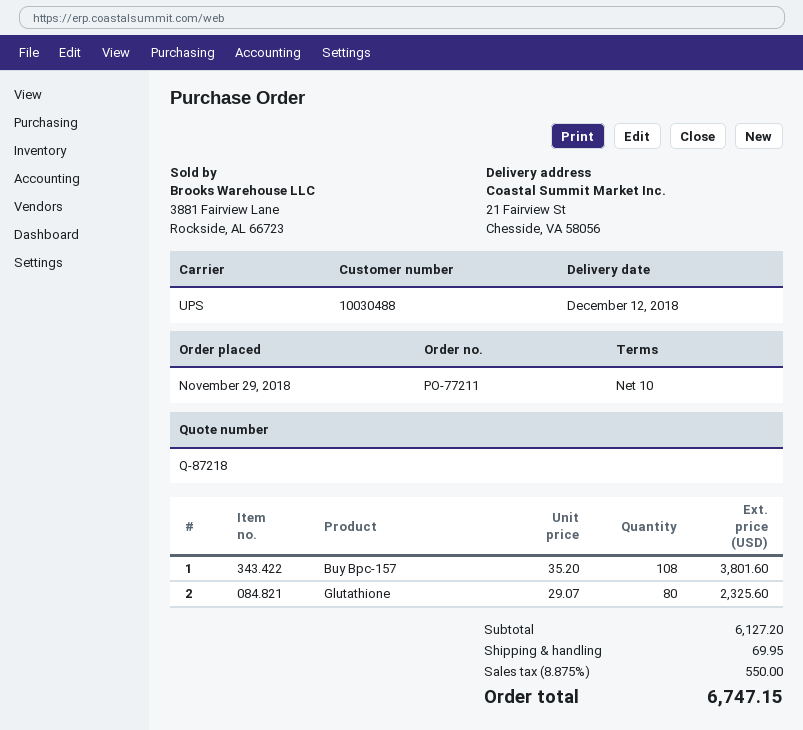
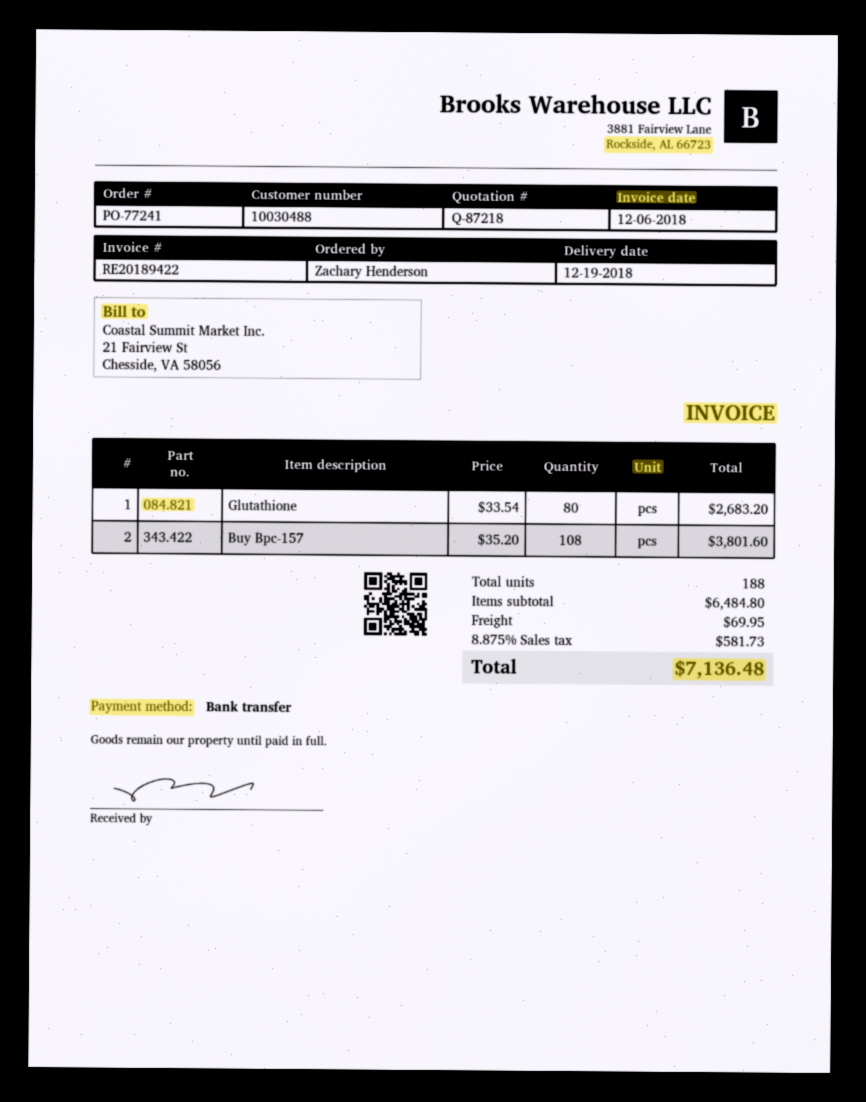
order number: PO-77211 -> PO-77241
delivery date: 2018-12-12 -> 2018-12-19
Glutathione: 80 x 29.07 = 2325.60 -> 80 x 33.54 = 2683.20
subtotal: 6127.20 -> 6484.80
tax: 8.875% = 550.00 -> 8.875% = 581.73
total: 6747.15 -> 7136.48

